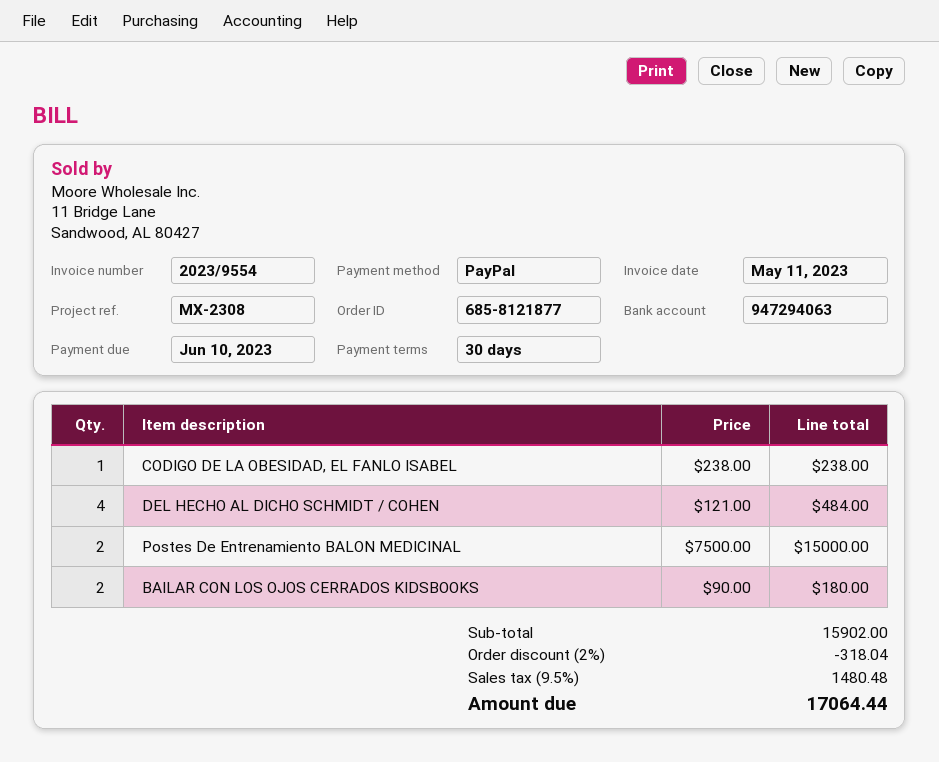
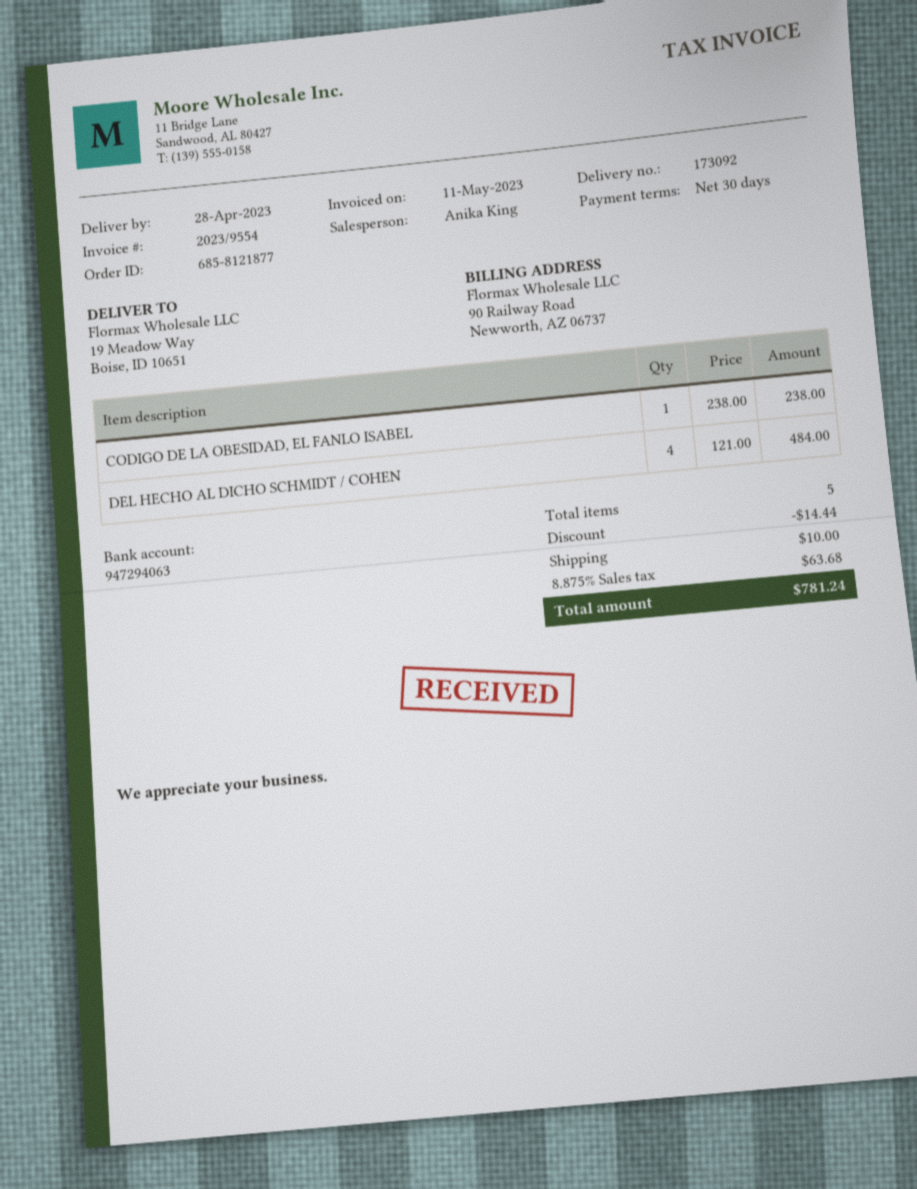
Postes De Entrenamiento BALON MEDICINAL: 2 x 7500.00 = 15000.00 -> none
BAILAR CON LOS OJOS CERRADOS KIDSBOOKS: 2 x 90.00 = 180.00 -> none
discount: 318.04 -> 14.44
shipping: none -> 10.00
tax: 9.5% = 1480.48 -> 8.875% = 63.68
total: 17064.44 -> 781.24

